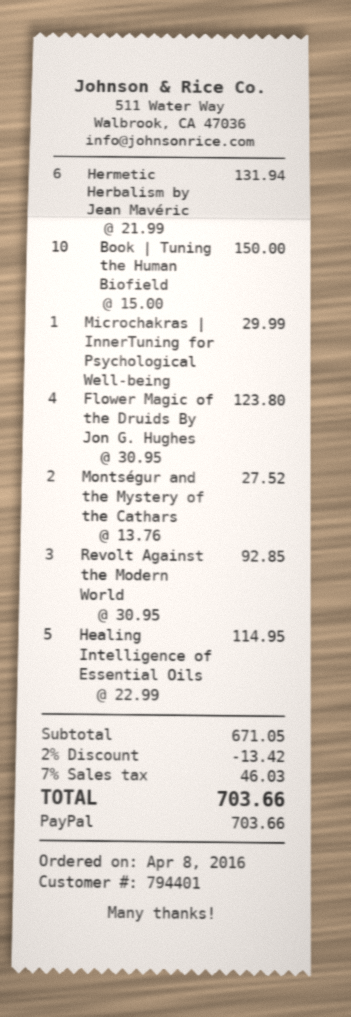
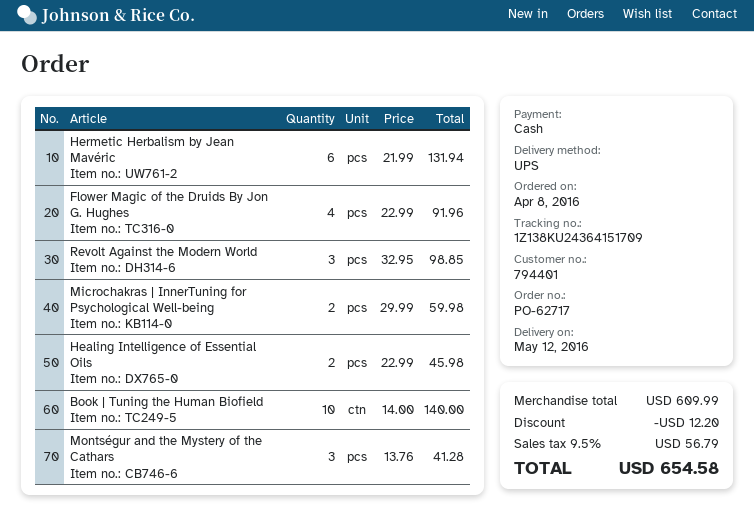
payment method: PayPal -> cash
Book | Tuning the Human Biofield: 10 x 15.00 = 150.00 -> 10 x 14.00 = 140.00
Microchakras | InnerTuning for Psychological Well-being: 1 x 29.99 = 29.99 -> 2 x 29.99 = 59.98
Flower Magic of the Druids By Jon G. Hughes: 4 x 30.95 = 123.80 -> 4 x 22.99 = 91.96
Montségur and the Mystery of the Cathars: 2 x 13.76 = 27.52 -> 3 x 13.76 = 41.28
Revolt Against the Modern World: 3 x 30.95 = 92.85 -> 3 x 32.95 = 98.85
Healing Intelligence of Essential Oils: 5 x 22.99 = 114.95 -> 2 x 22.99 = 45.98
subtotal: 671.05 -> 609.99
discount: 13.42 -> 12.20
tax: 7% = 46.03 -> 9.5% = 56.79
total: 703.66 -> 654.58

